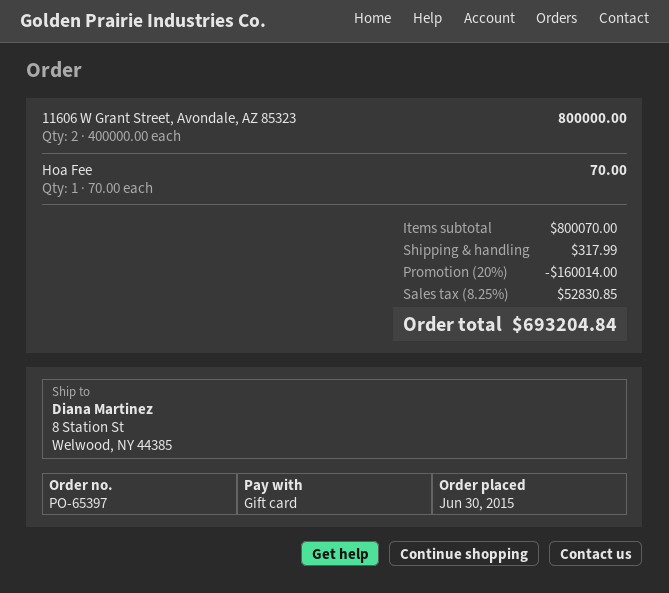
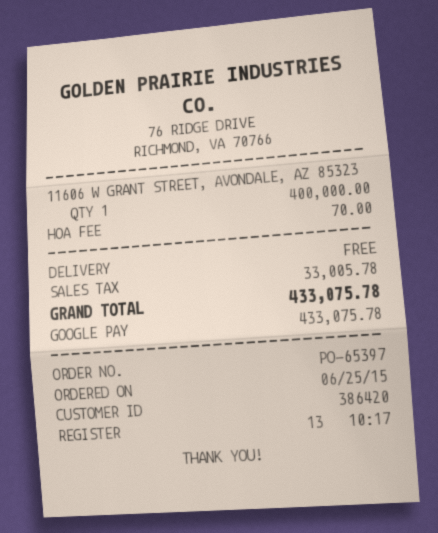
order date: 2015-06-30 -> 2015-06-25
payment method: gift card -> Google Pay
11606 W Grant Street, Avondale, AZ 85323: 2 for 800000.00 -> 1 for 400000.00
discount: 20% = 160014.00 -> none
shipping: 317.99 -> 0.00
tax: 52830.85 -> 33005.78
total: 693204.84 -> 433075.78

